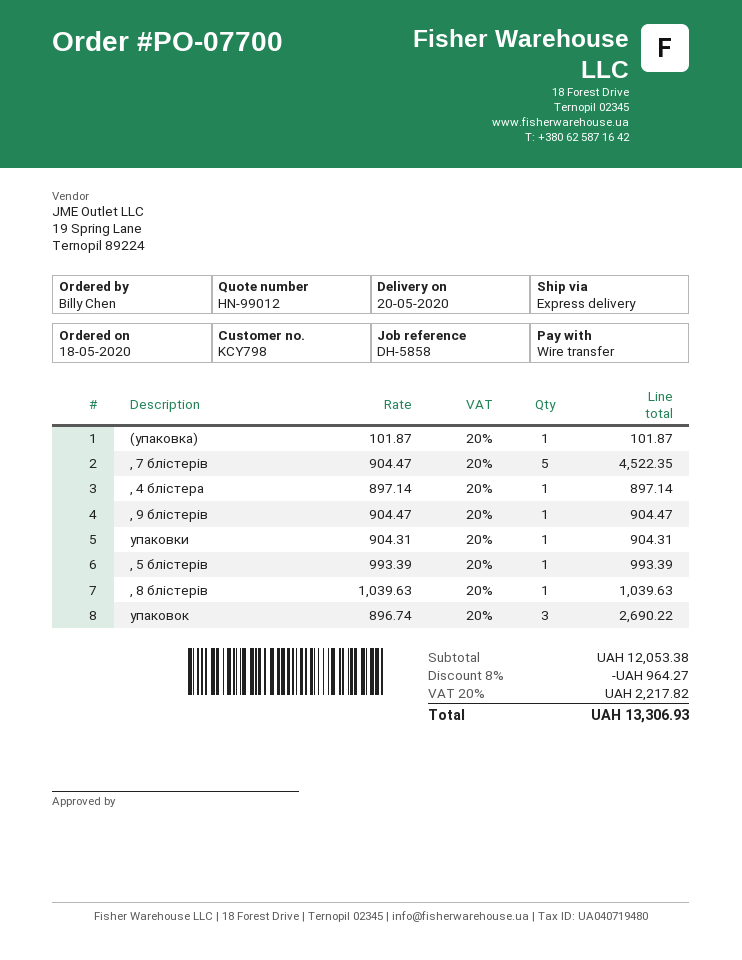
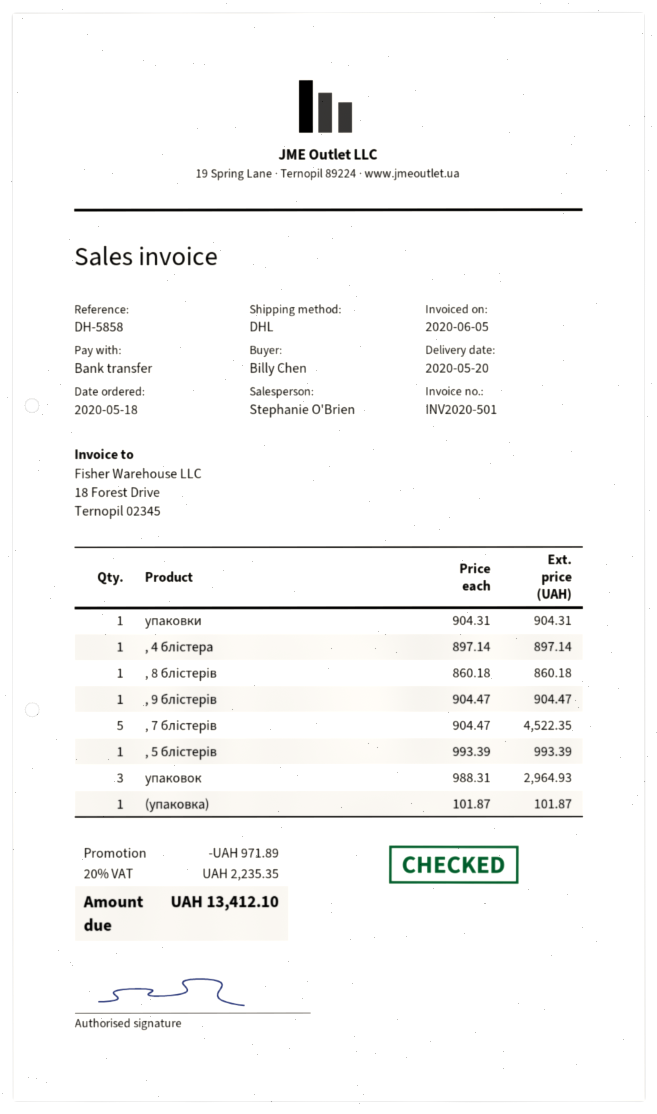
shipping method: express -> DHL
, 8 блістерів: 1 x 1039.63 = 1039.63 -> 1 x 860.18 = 860.18
упаковок: 3 x 896.74 = 2690.22 -> 3 x 988.31 = 2964.93
discount: 964.27 -> 971.89
tax: 20% = 2217.82 -> 20% = 2235.35
total: 13306.93 -> 13412.10

